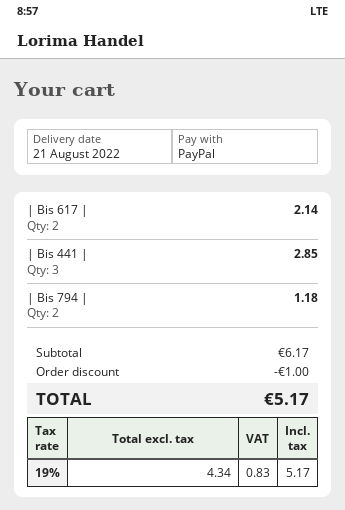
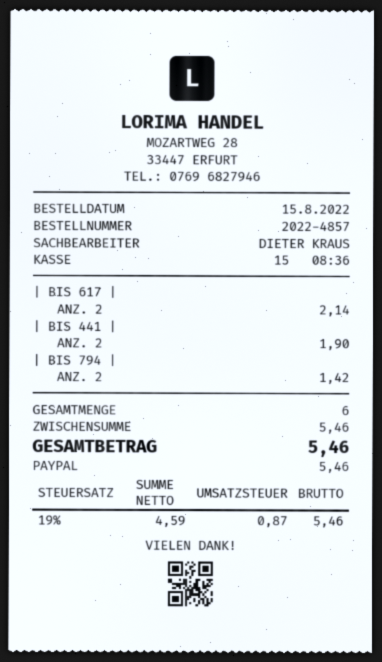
| Bis 441 |: 3 for 2.85 -> 2 for 1.90
| Bis 794 |: 2 for 1.18 -> 2 for 1.42
subtotal: 6.17 -> 5.46
discount: 1.00 -> none
net: 4.34 -> 4.59
tax: 19% = 0.83 -> 19% = 0.87
total: 5.17 -> 5.46

